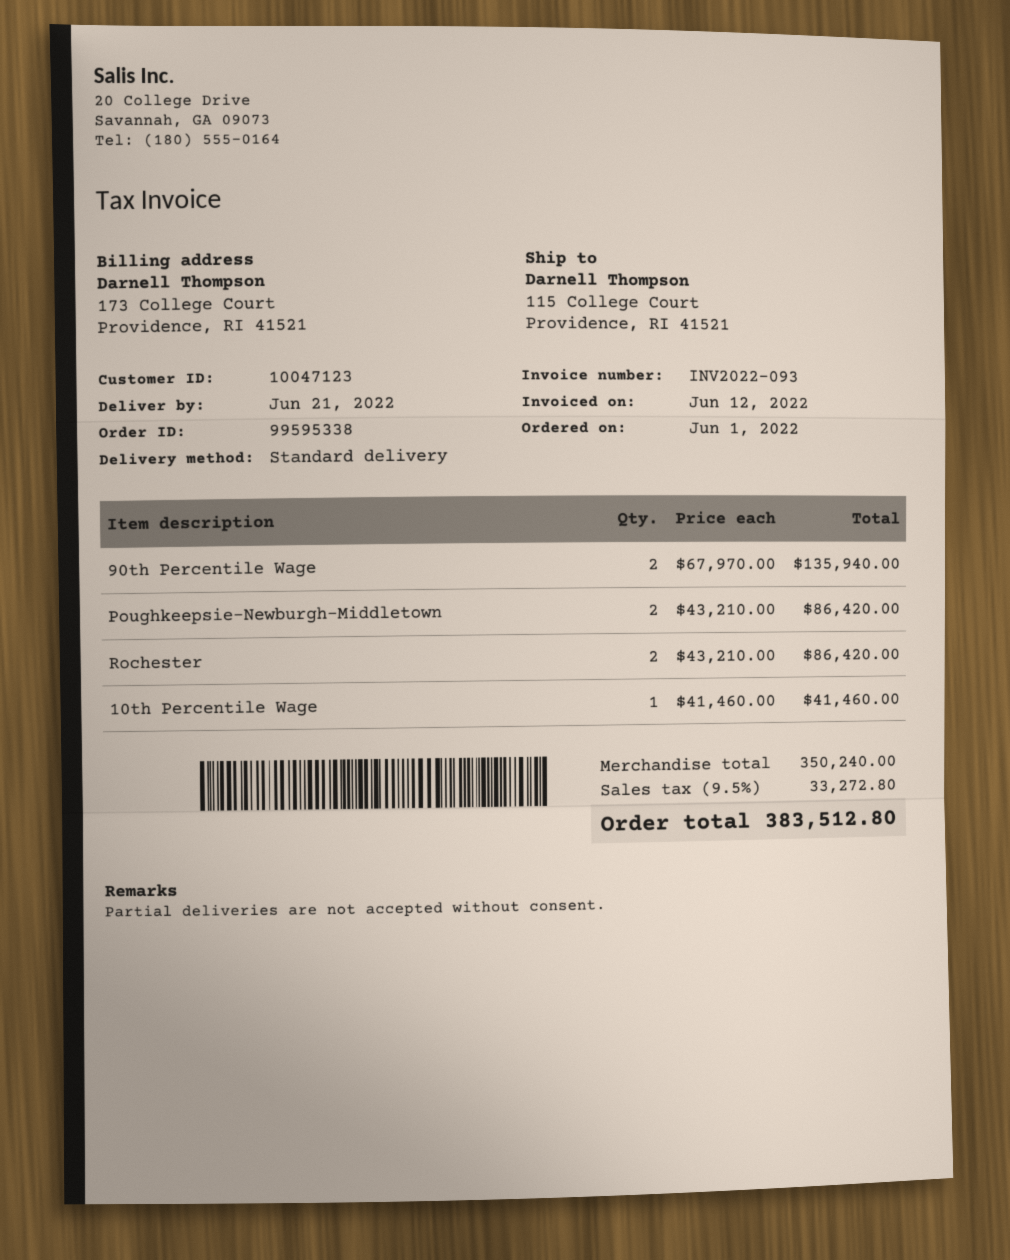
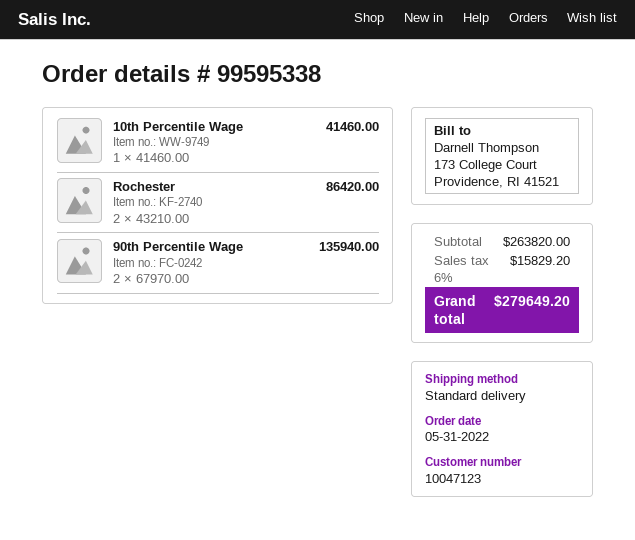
order date: 2022-06-01 -> 2022-05-31
Poughkeepsie-Newburgh-Middletown: 2 x 43210.00 = 86420.00 -> none
subtotal: 350240.00 -> 263820.00
tax: 9.5% = 33272.80 -> 6% = 15829.20
total: 383512.80 -> 279649.20

